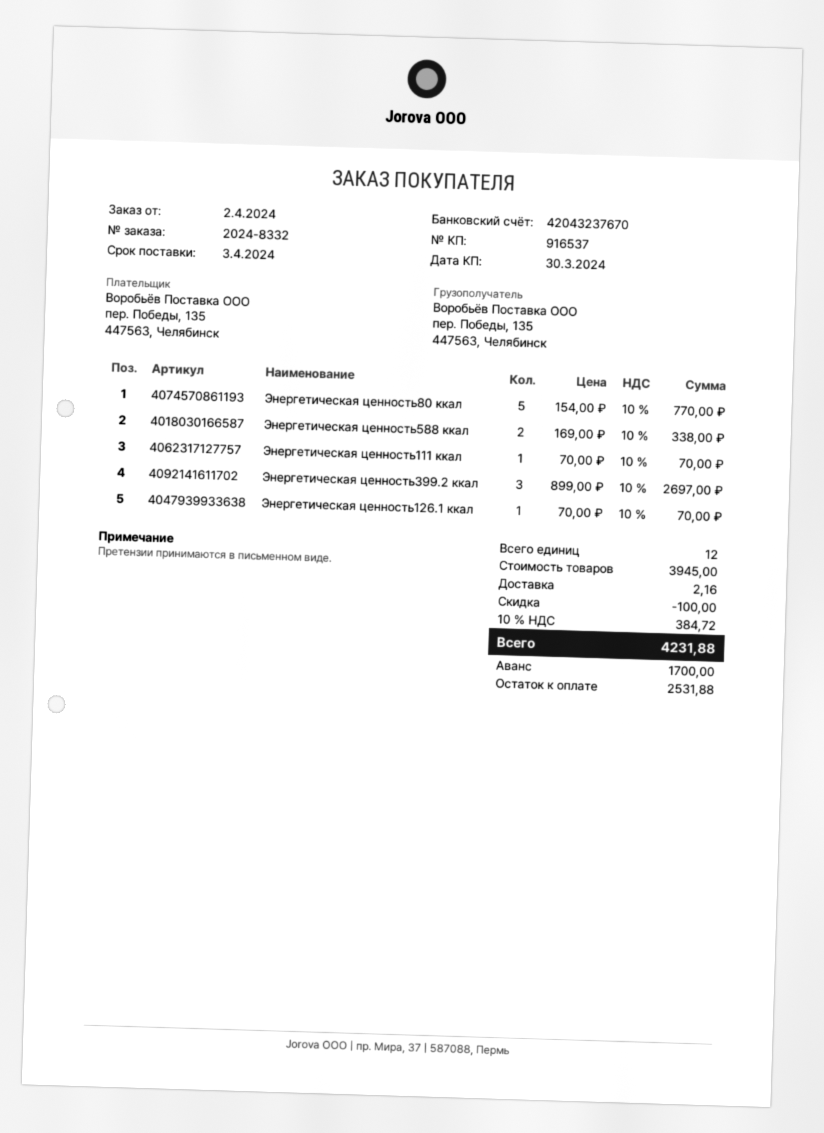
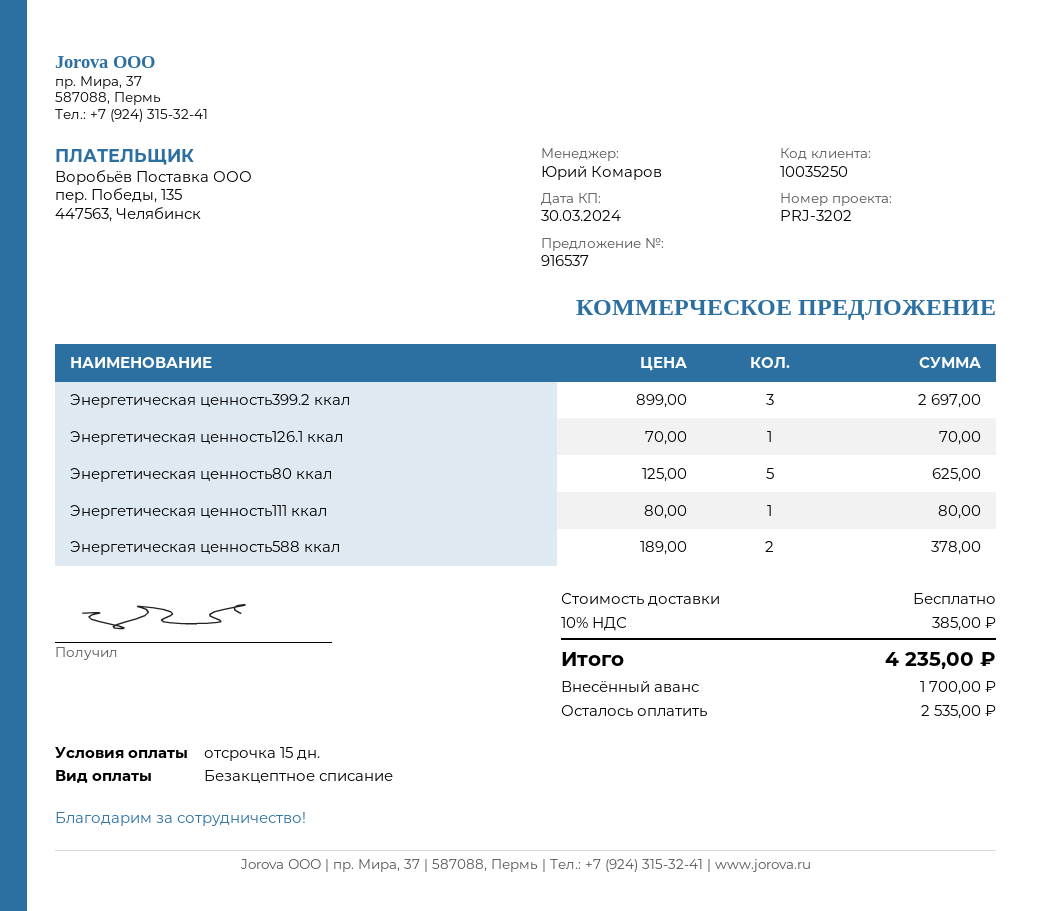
Энергетическая ценность80 ккал: 5 x 154.00 = 770.00 -> 5 x 125.00 = 625.00
Энергетическая ценность588 ккал: 2 x 169.00 = 338.00 -> 2 x 189.00 = 378.00
Энергетическая ценность111 ккал: 1 x 70.00 = 70.00 -> 1 x 80.00 = 80.00
discount: 100.00 -> none
shipping: 2.16 -> 0.00
tax: 10% = 384.72 -> 10% = 385.00
total: 4231.88 -> 4235.00
balance: 2531.88 -> 2535.00

